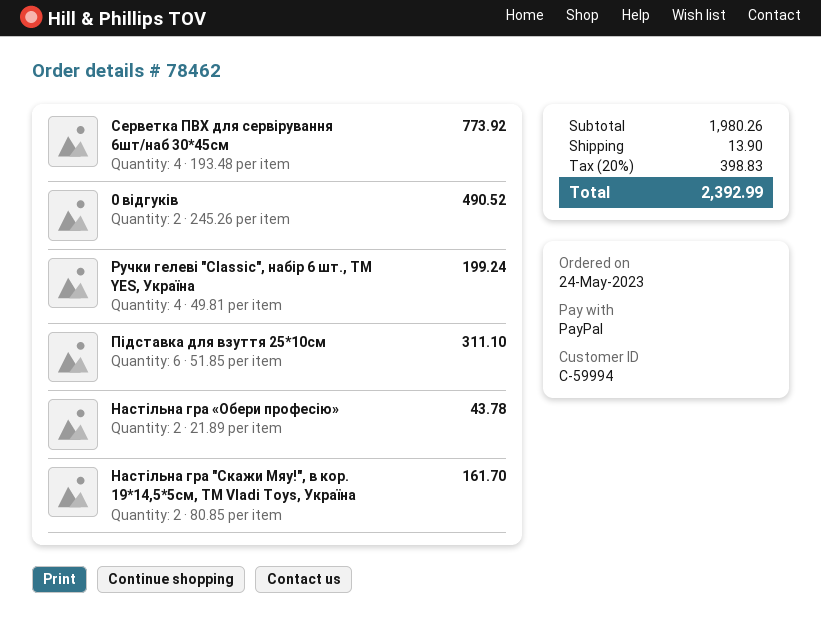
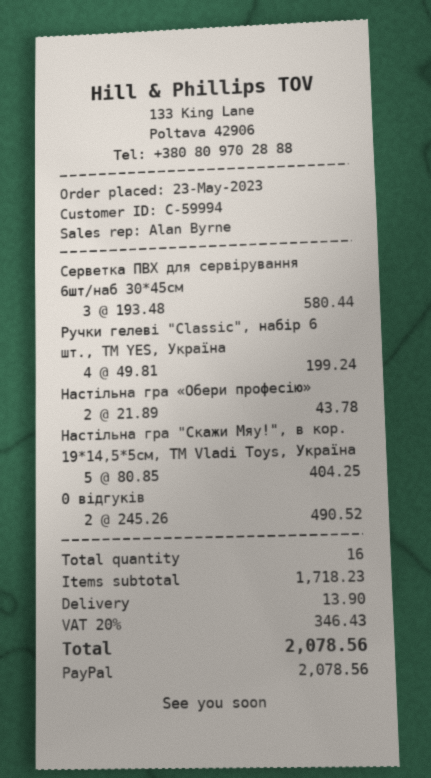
order date: 2023-05-24 -> 2023-05-23
Серветка ПВХ для сервірування 6шт/наб 30*45см: 4 x 193.48 = 773.92 -> 3 x 193.48 = 580.44
Підставка для взуття 25*10см: 6 x 51.85 = 311.10 -> none
Настільна гра "Скажи Мяу!", в кор. 19*14,5*5см, ТМ Vladi Toys, Україна: 2 x 80.85 = 161.70 -> 5 x 80.85 = 404.25
subtotal: 1980.26 -> 1718.23
tax: 20% = 398.83 -> 20% = 346.43
total: 2392.99 -> 2078.56

